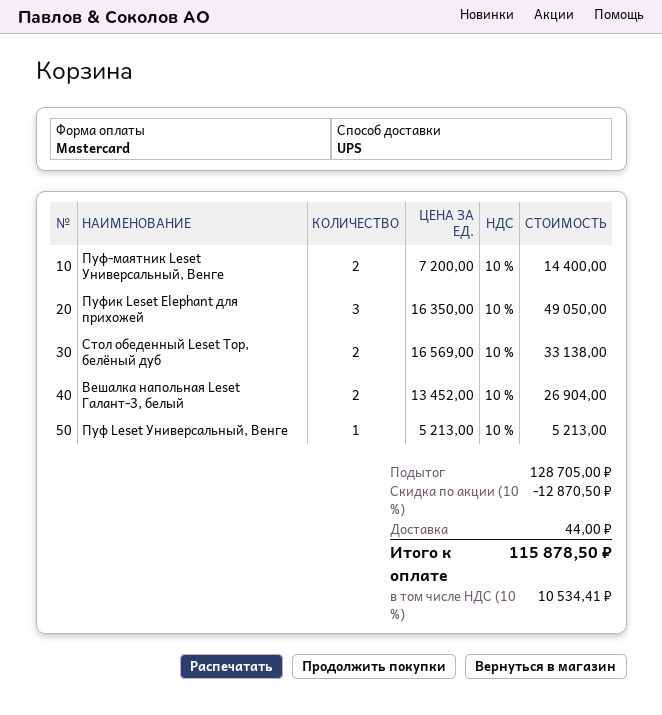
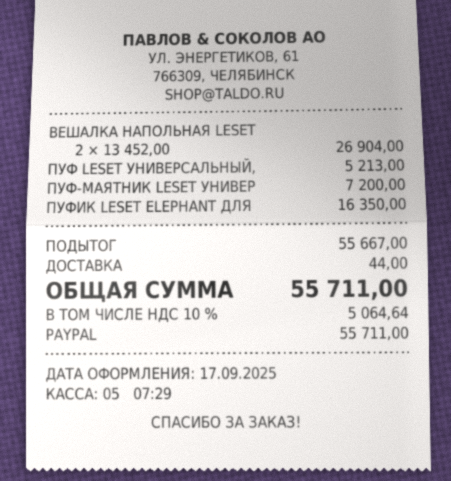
payment method: Mastercard -> PayPal
Пуф-маятник Leset Универсальный, Венге: 2 x 7200.00 = 14400.00 -> 1 x 7200.00 = 7200.00
Пуфик Leset Elephant для прихожей: 3 x 16350.00 = 49050.00 -> 1 x 16350.00 = 16350.00
Стол обеденный Leset Тор, белёный дуб: 2 x 16569.00 = 33138.00 -> none
subtotal: 128705.00 -> 55667.00
discount: 10% = 12870.50 -> none
tax: 10% = 10534.41 -> 10% = 5064.64
total: 115878.50 -> 55711.00

